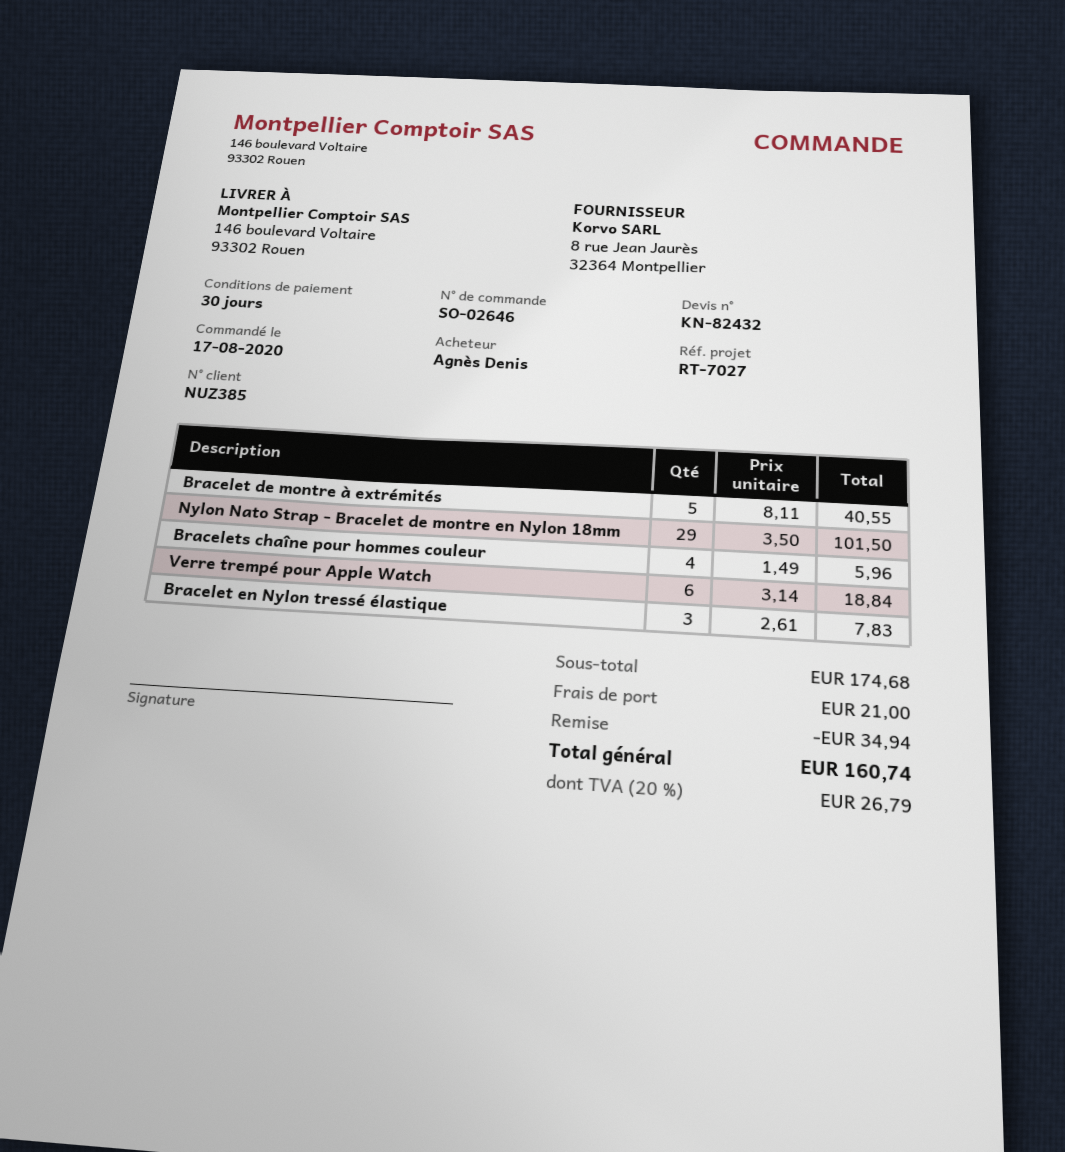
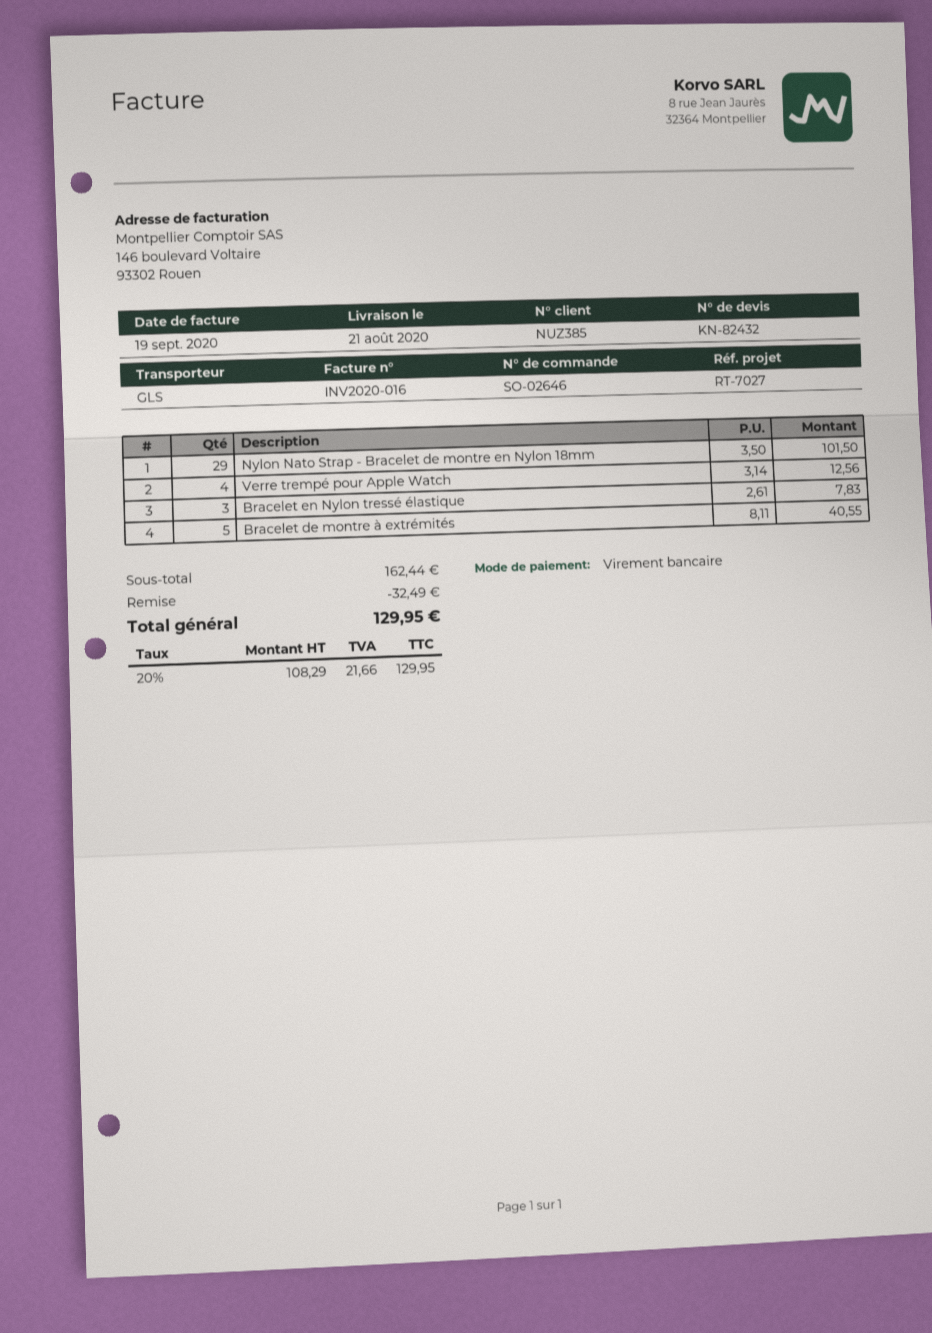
Bracelets chaîne pour hommes couleur: 4 x 1.49 = 5.96 -> none
Verre trempé pour Apple Watch: 6 x 3.14 = 18.84 -> 4 x 3.14 = 12.56
subtotal: 174.68 -> 162.44
discount: 34.94 -> 32.49
shipping: 21.00 -> none
tax: 20% = 26.79 -> 20% = 21.66
total: 160.74 -> 129.95

